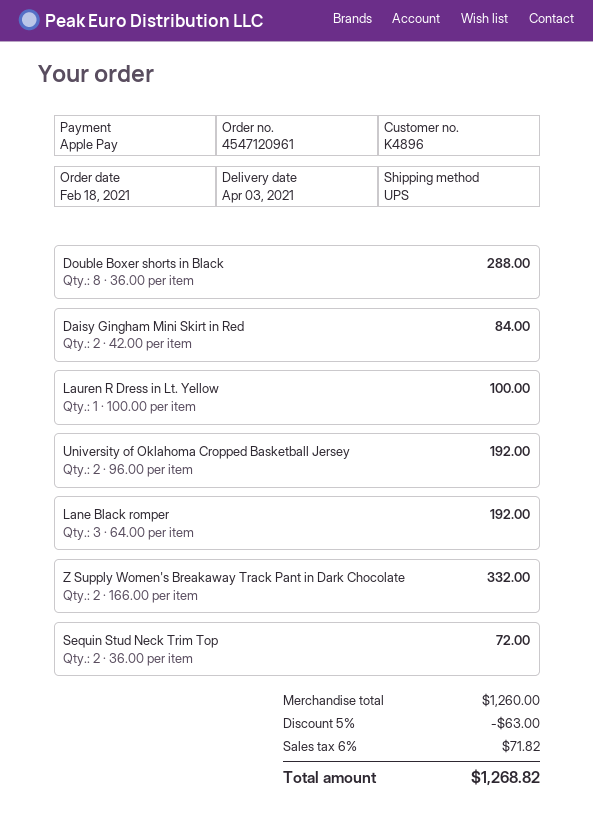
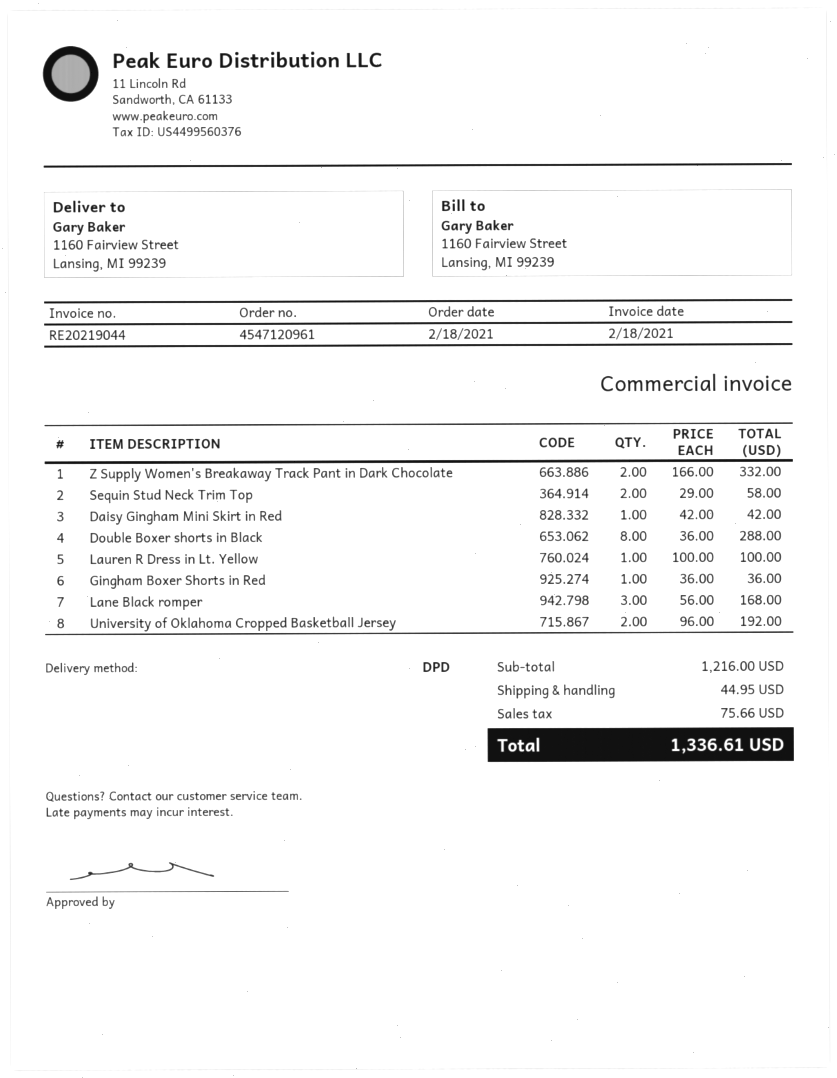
shipping method: UPS -> DPD
Daisy Gingham Mini Skirt in Red: 2 x 42.00 = 84.00 -> 1 x 42.00 = 42.00
Lane Black romper: 3 x 64.00 = 192.00 -> 3 x 56.00 = 168.00
Sequin Stud Neck Trim Top: 2 x 36.00 = 72.00 -> 2 x 29.00 = 58.00
Gingham Boxer Shorts in Red: none -> 1 x 36.00 = 36.00
subtotal: 1260.00 -> 1216.00
discount: 5% = 63.00 -> none
shipping: none -> 44.95
tax: 71.82 -> 75.66
total: 1268.82 -> 1336.61

